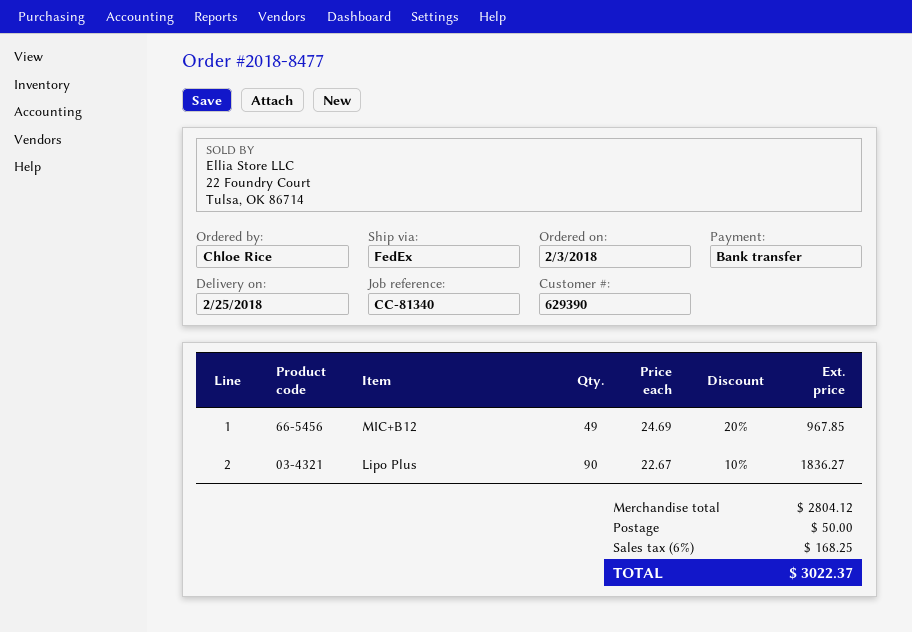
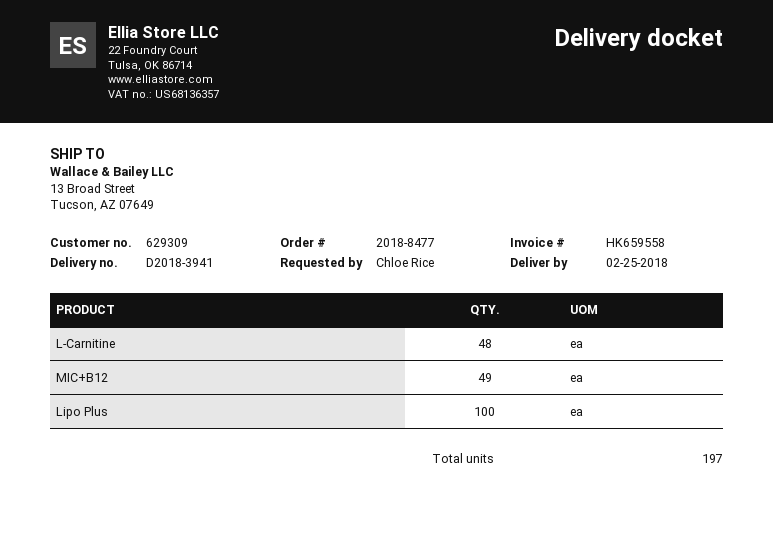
customer number: 629390 -> 629309
Lipo Plus: 90 -> 100
L-Carnitine: none -> 48

